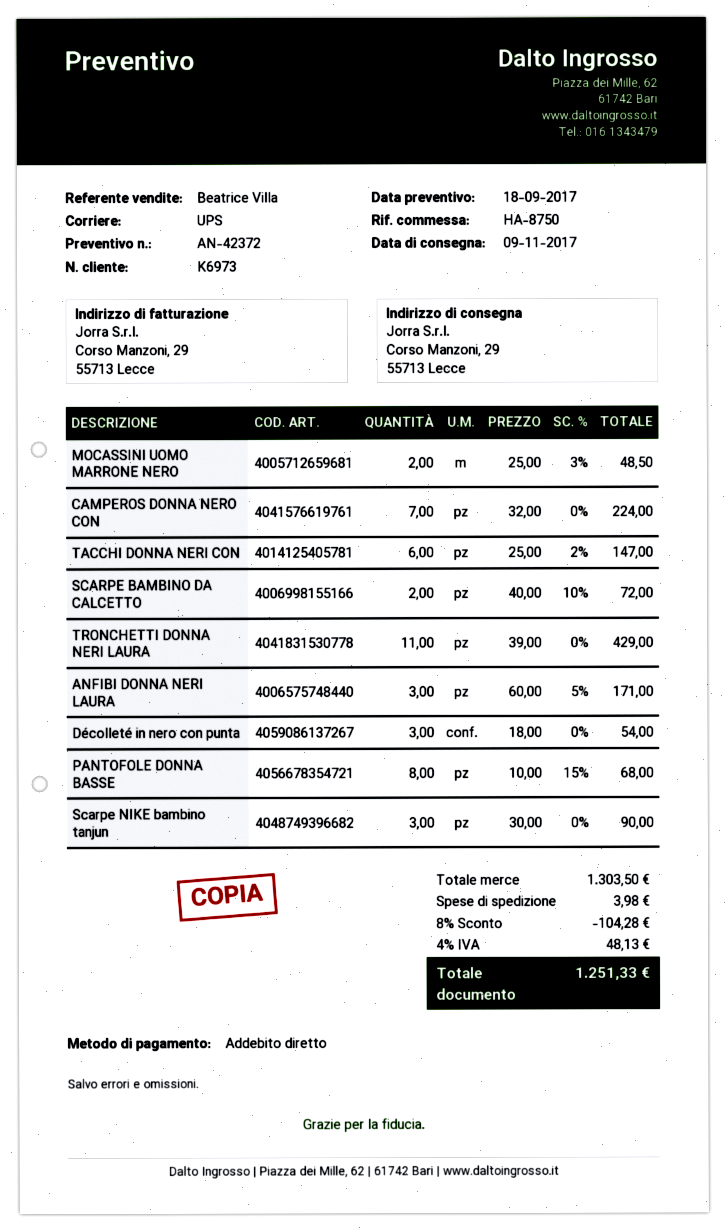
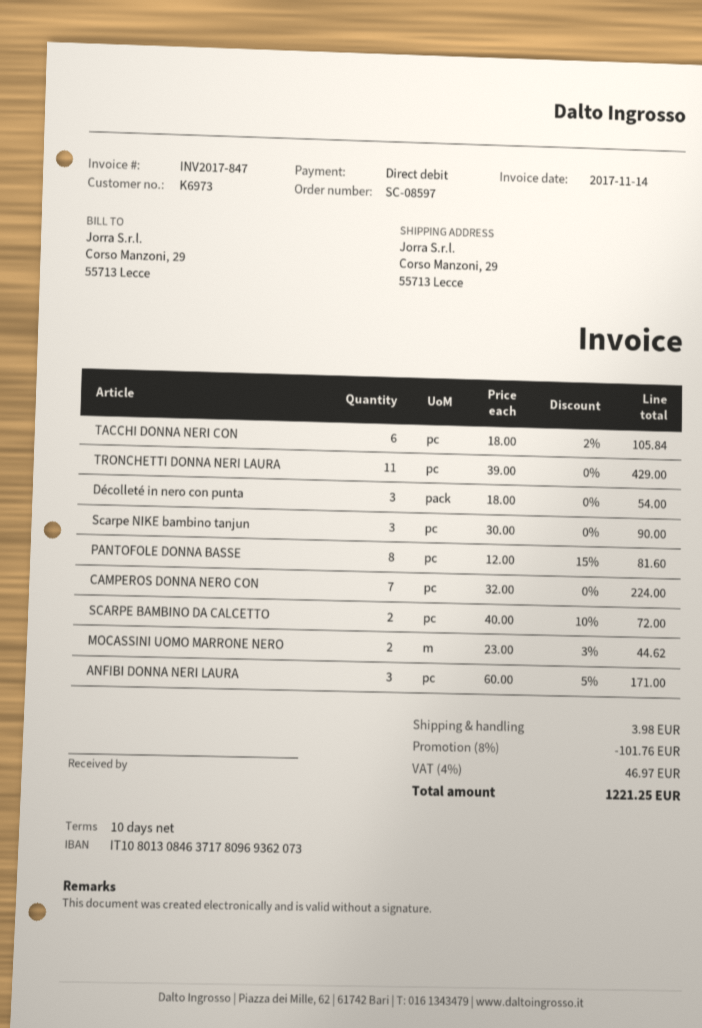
MOCASSINI UOMO MARRONE NERO: 2 x 25.00 - 3% = 48.50 -> 2 x 23.00 - 3% = 44.62
TACCHI DONNA NERI CON: 6 x 25.00 - 2% = 147.00 -> 6 x 18.00 - 2% = 105.84
PANTOFOLE DONNA BASSE: 8 x 10.00 - 15% = 68.00 -> 8 x 12.00 - 15% = 81.60
discount: 8% = 104.28 -> 8% = 101.76
tax: 4% = 48.13 -> 4% = 46.97
total: 1251.33 -> 1221.25

